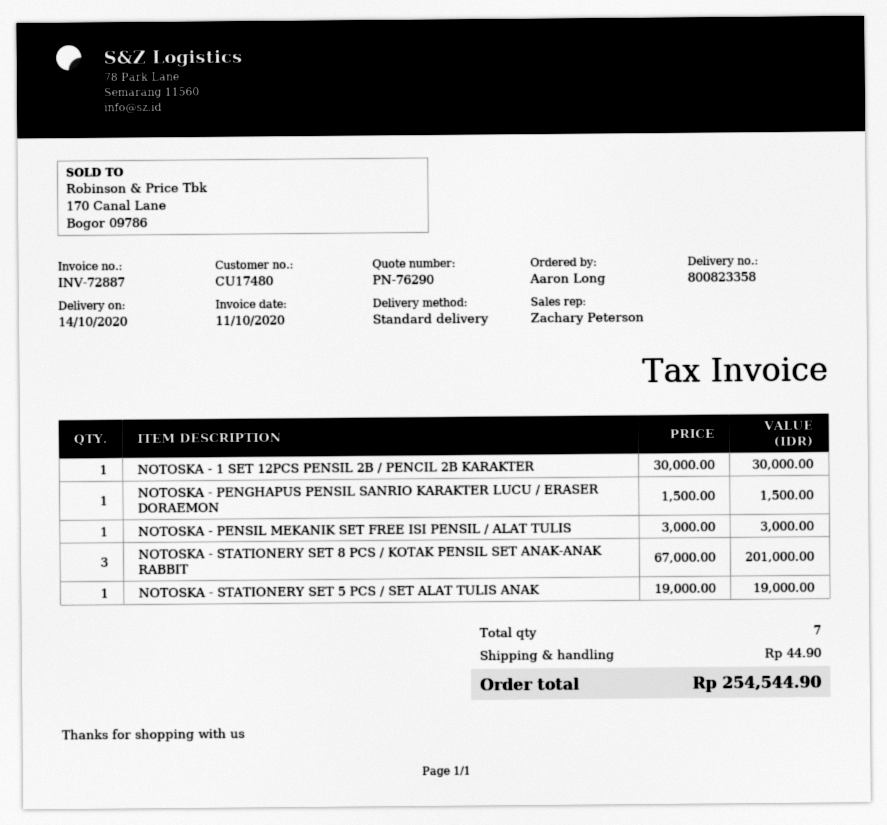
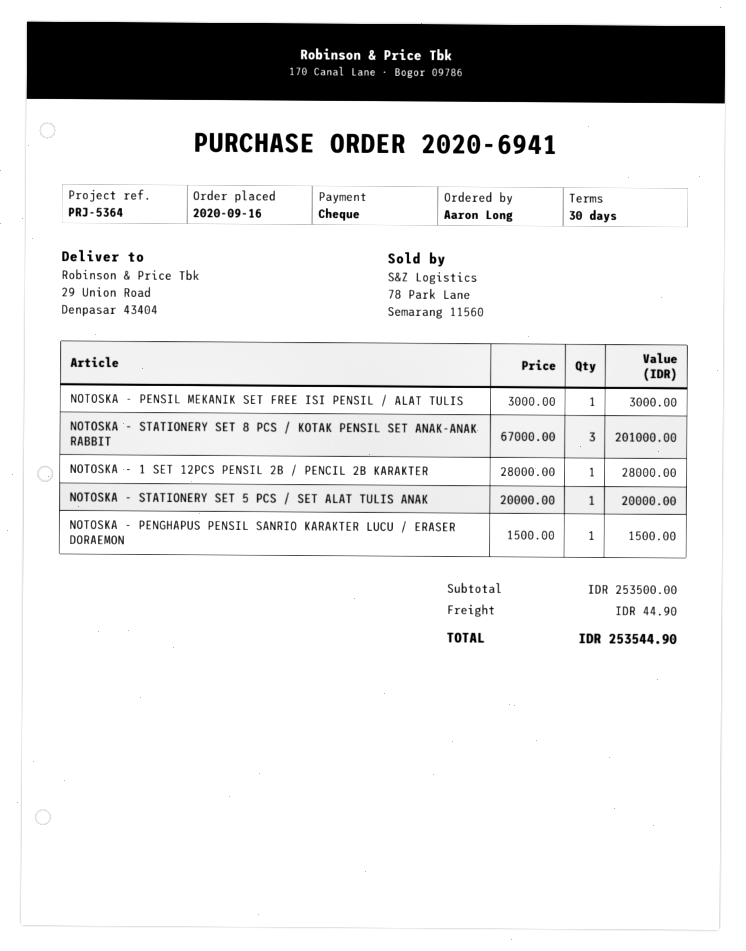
NOTOSKA - 1 SET 12PCS PENSIL 2B / PENCIL 2B KARAKTER: 1 x 30000.00 = 30000.00 -> 1 x 28000.00 = 28000.00
NOTOSKA - STATIONERY SET 5 PCS / SET ALAT TULIS ANAK: 1 x 19000.00 = 19000.00 -> 1 x 20000.00 = 20000.00
total: 254544.90 -> 253544.90

